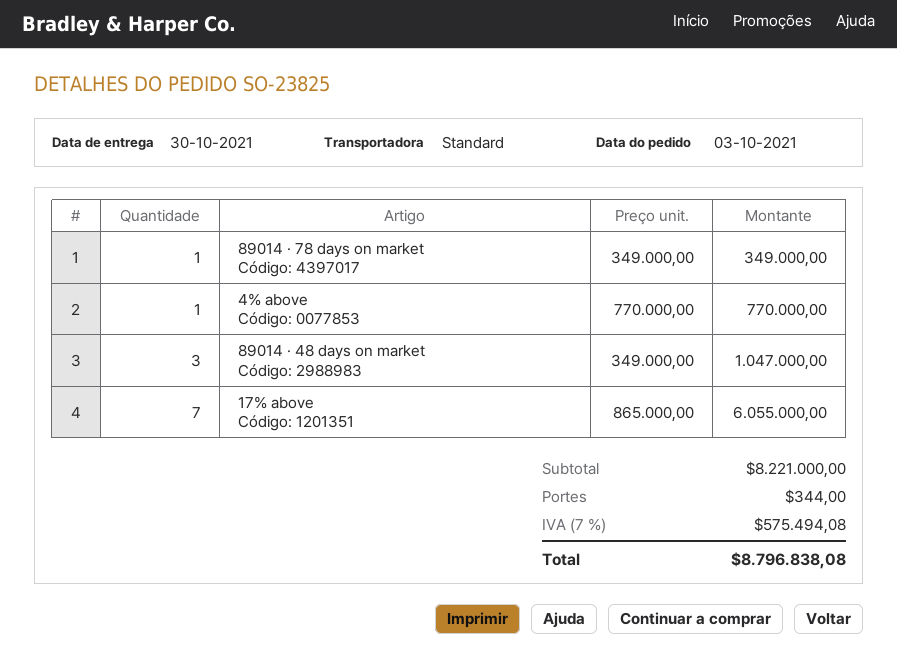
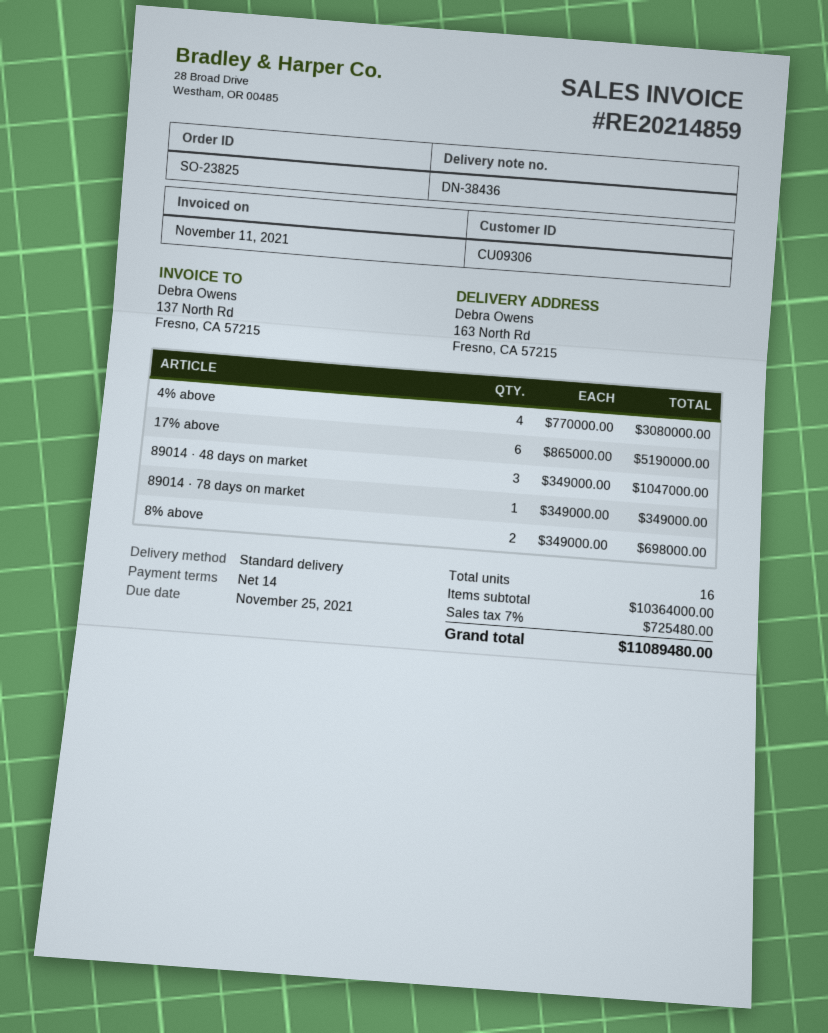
4% above: 1 x 770000.00 = 770000.00 -> 4 x 770000.00 = 3080000.00
17% above: 7 x 865000.00 = 6055000.00 -> 6 x 865000.00 = 5190000.00
8% above: none -> 2 x 349000.00 = 698000.00
subtotal: 8221000.00 -> 10364000.00
shipping: 344.00 -> none
tax: 7% = 575494.08 -> 7% = 725480.00
total: 8796838.08 -> 11089480.00

